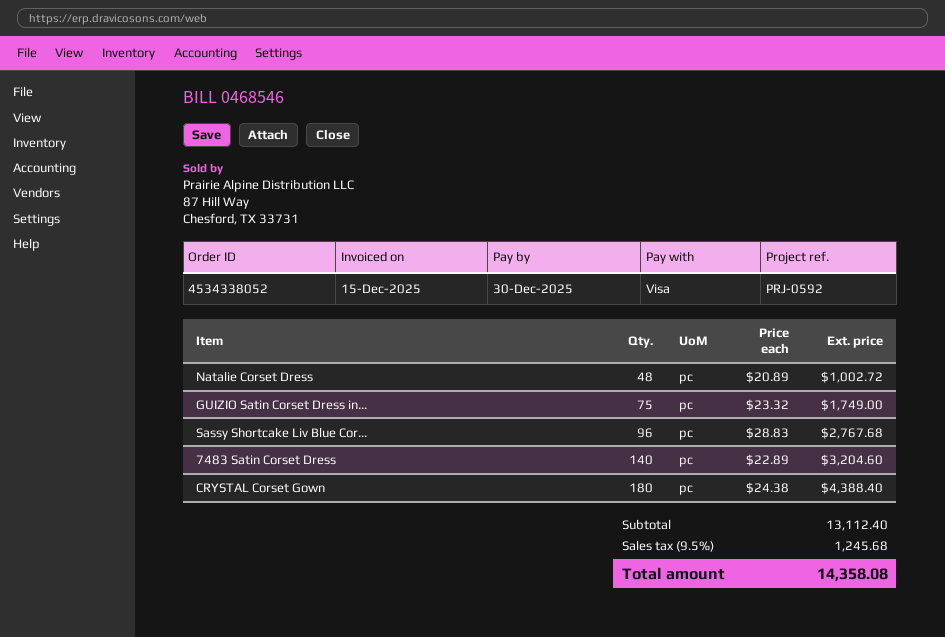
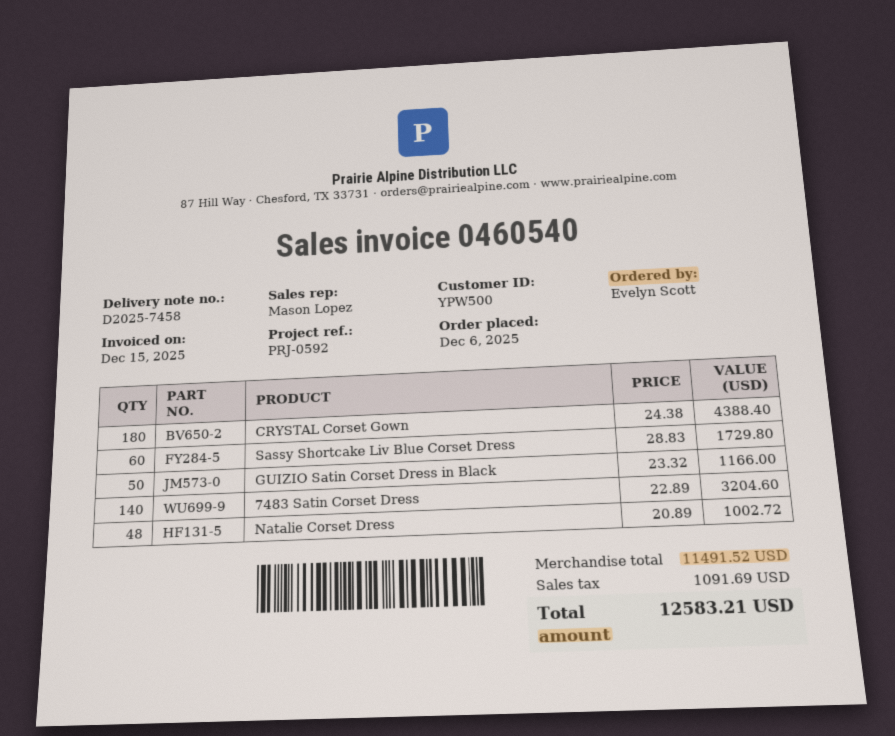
invoice number: 0468546 -> 0460540
GUIZIO Satin Corset Dress in...: 75 x 23.32 = 1749.00 -> 50 x 23.32 = 1166.00
Sassy Shortcake Liv Blue Cor...: 96 x 28.83 = 2767.68 -> 60 x 28.83 = 1729.80
subtotal: 13112.40 -> 11491.52
tax: 1245.68 -> 1091.69
total: 14358.08 -> 12583.21

